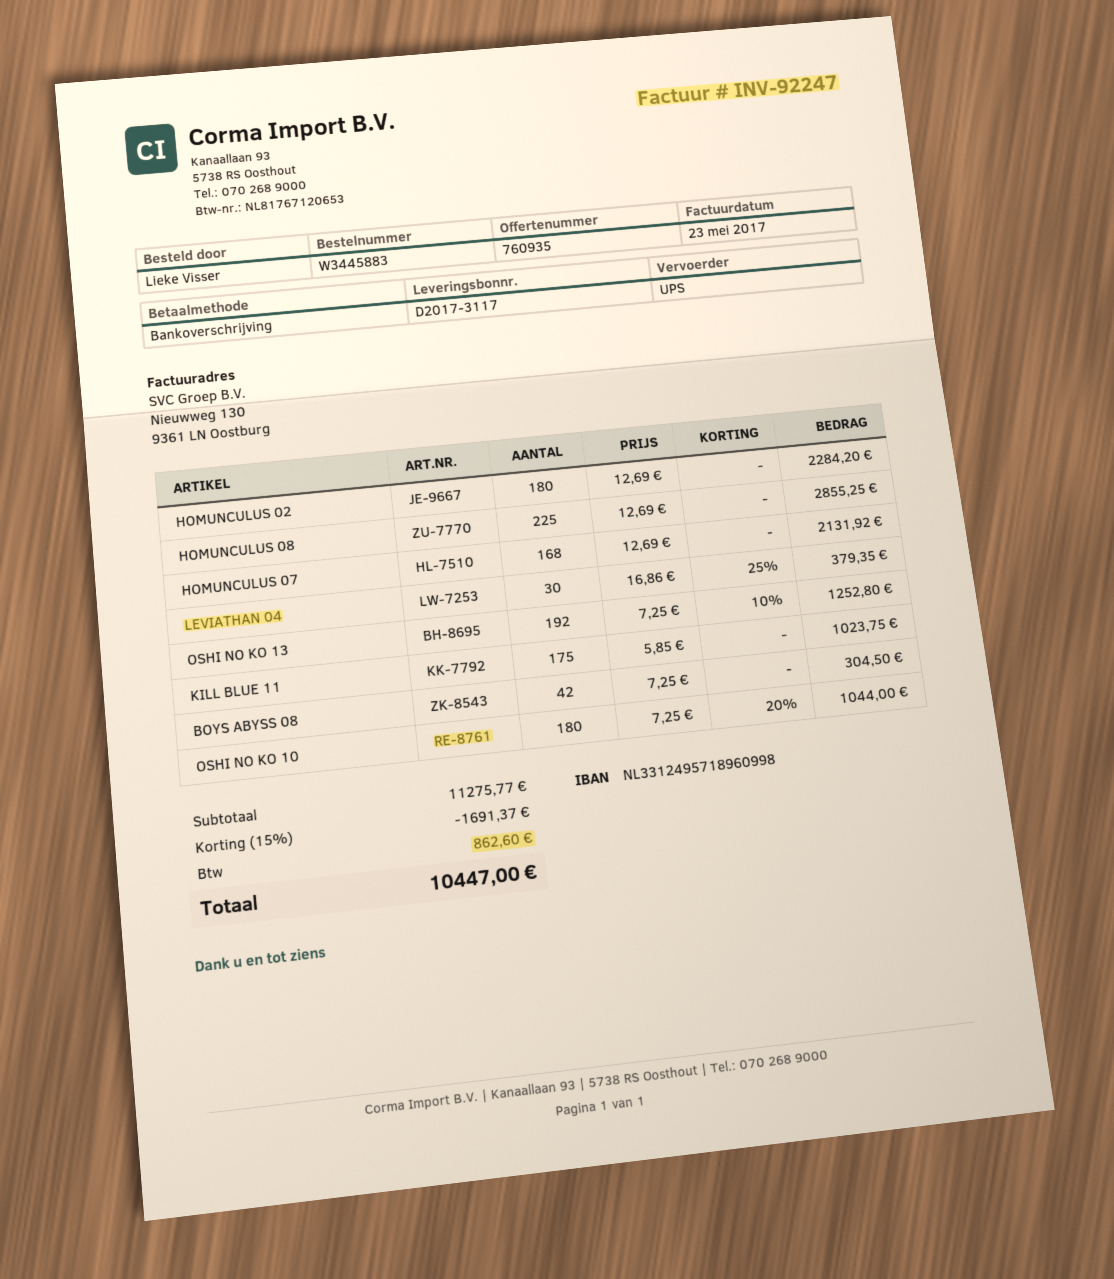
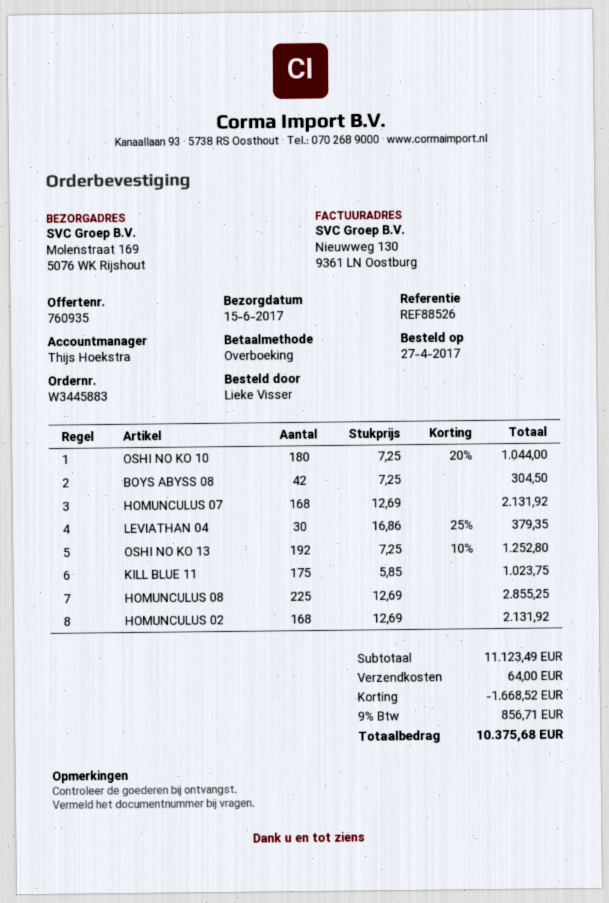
HOMUNCULUS 02: 180 x 12.69 = 2284.20 -> 168 x 12.69 = 2131.92
subtotal: 11275.77 -> 11123.49
discount: 1691.37 -> 1668.52
shipping: none -> 64.00
tax: 862.60 -> 856.71
total: 10447.00 -> 10375.68

